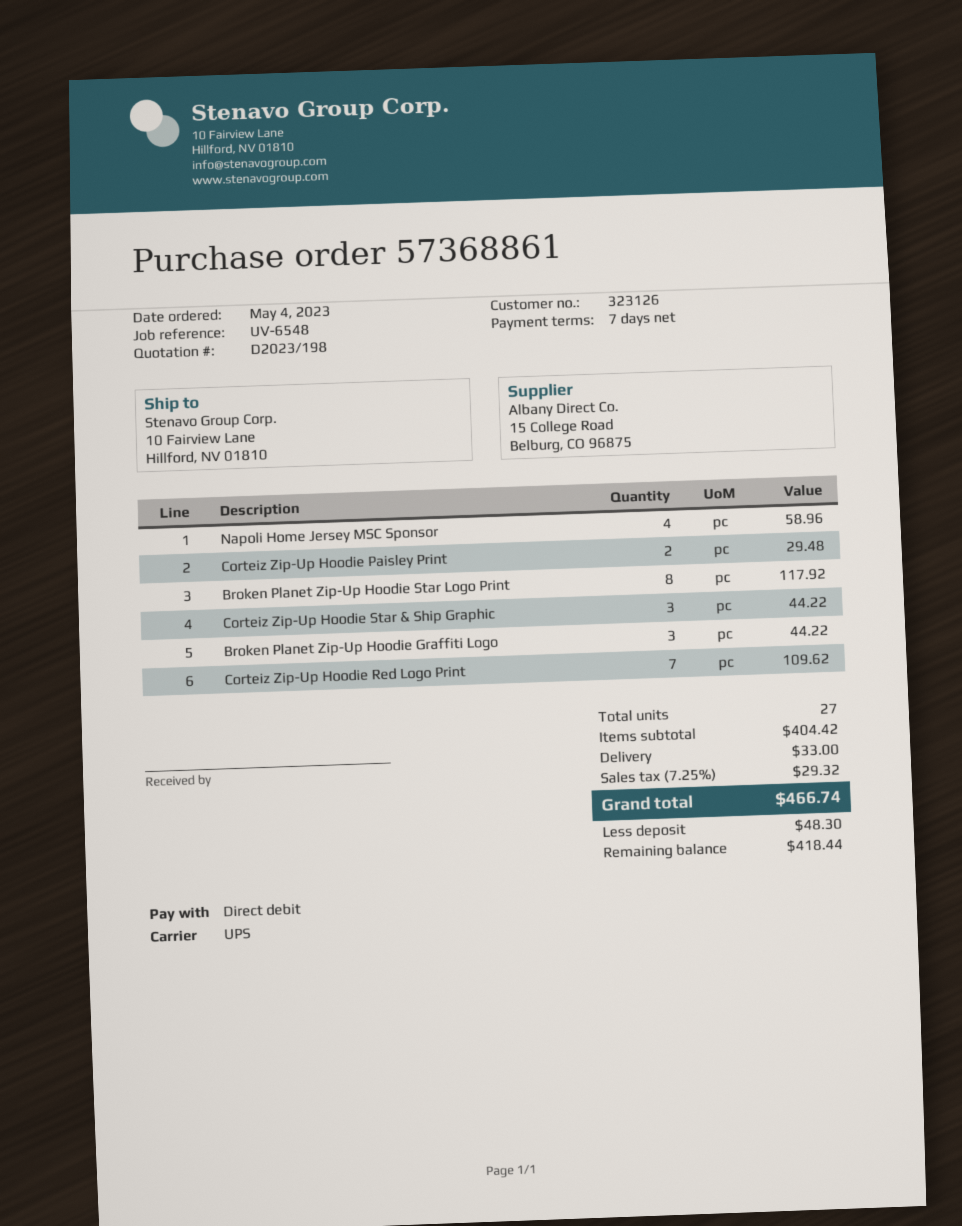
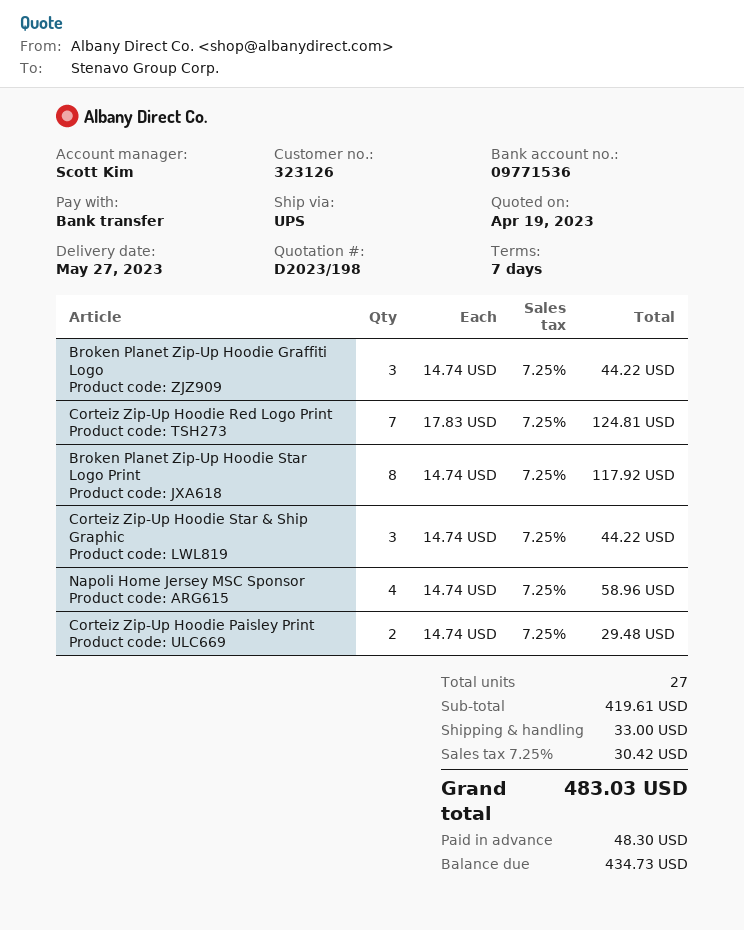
payment method: direct debit -> bank transfer
Corteiz Zip-Up Hoodie Red Logo Print: 7 for 109.62 -> 7 for 124.81
subtotal: 404.42 -> 419.61
tax: 7.25% = 29.32 -> 7.25% = 30.42
total: 466.74 -> 483.03
balance: 418.44 -> 434.73

